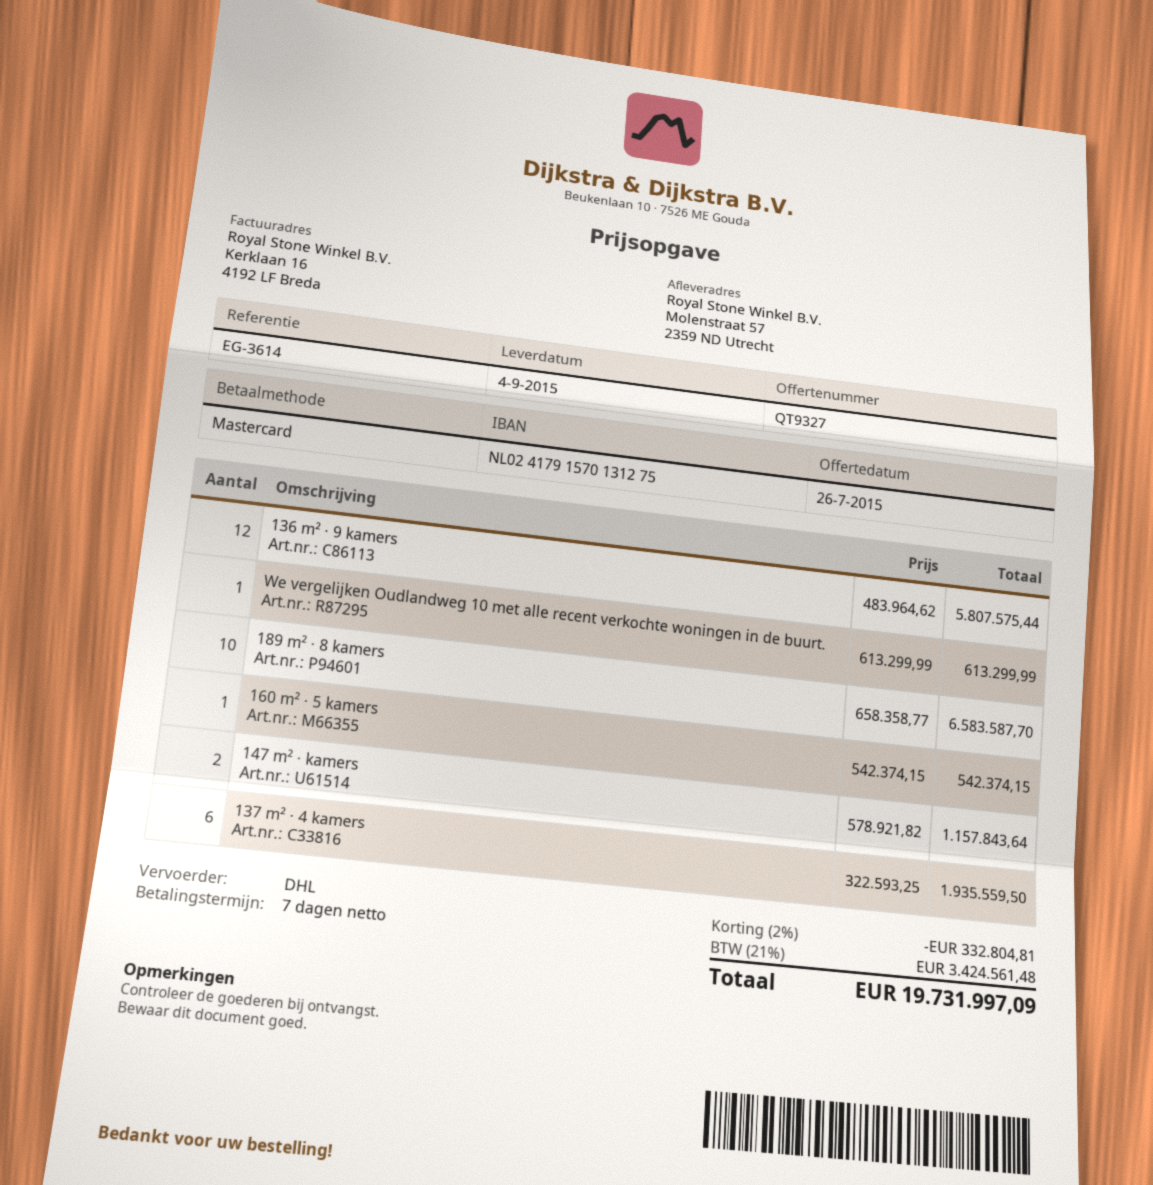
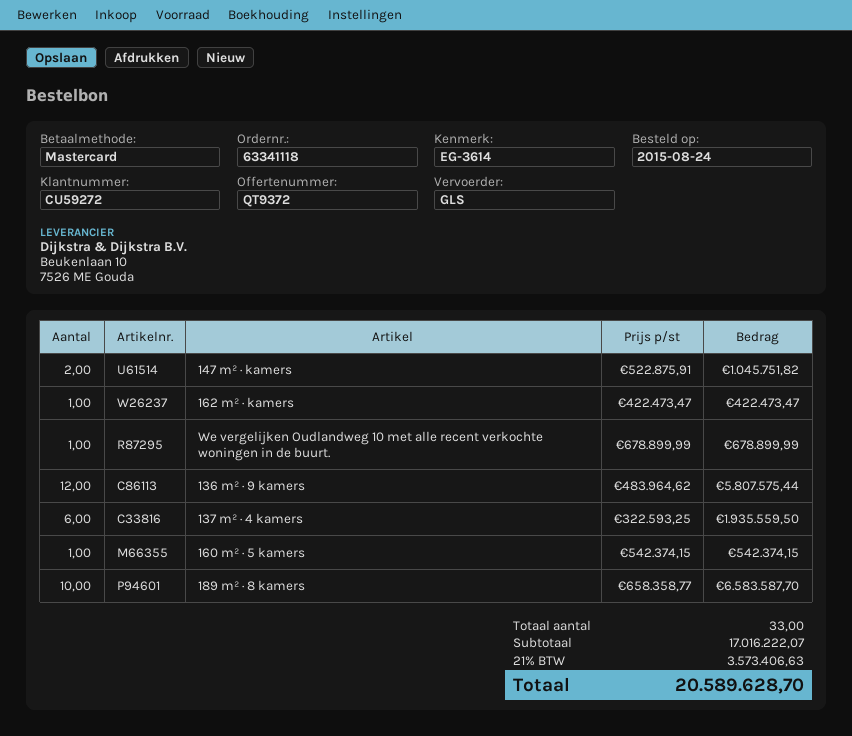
quote number: QT9327 -> QT9372
shipping method: DHL -> GLS
We vergelijken Oudlandweg 10 met alle recent verkochte woningen in de buurt.: 1 x 613299.99 = 613299.99 -> 1 x 678899.99 = 678899.99
147 m² · kamers: 2 x 578921.82 = 1157843.64 -> 2 x 522875.91 = 1045751.82
162 m² · kamers: none -> 1 x 422473.47 = 422473.47
discount: 2% = 332804.81 -> none
tax: 21% = 3424561.48 -> 21% = 3573406.63
total: 19731997.09 -> 20589628.70

